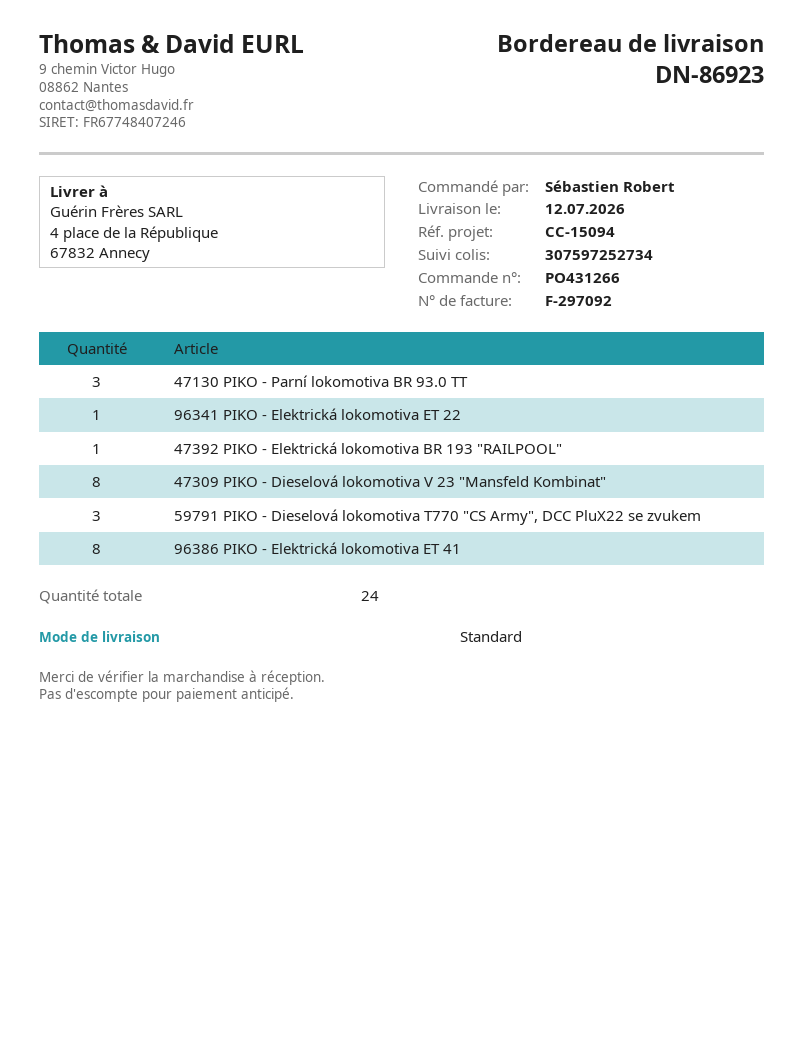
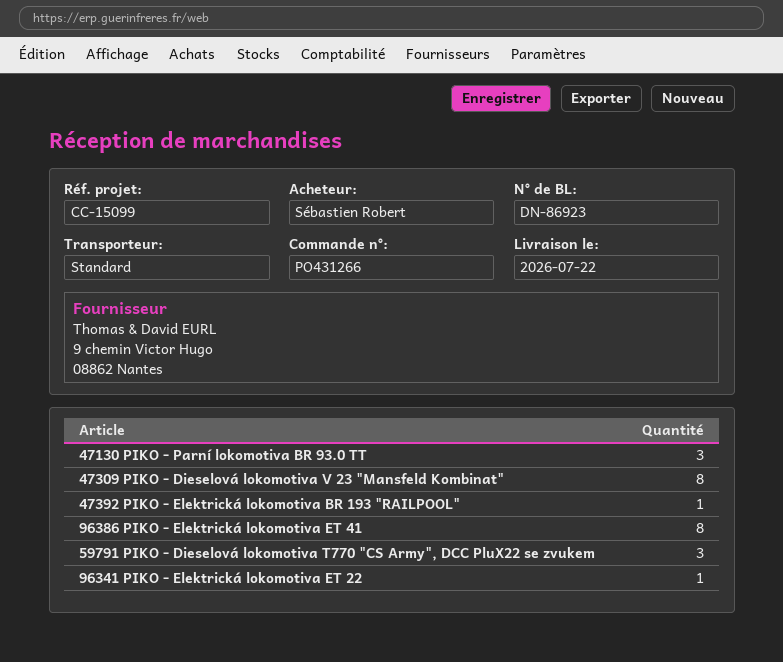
delivery date: 2026-07-12 -> 2026-07-22
reference: CC-15094 -> CC-15099

